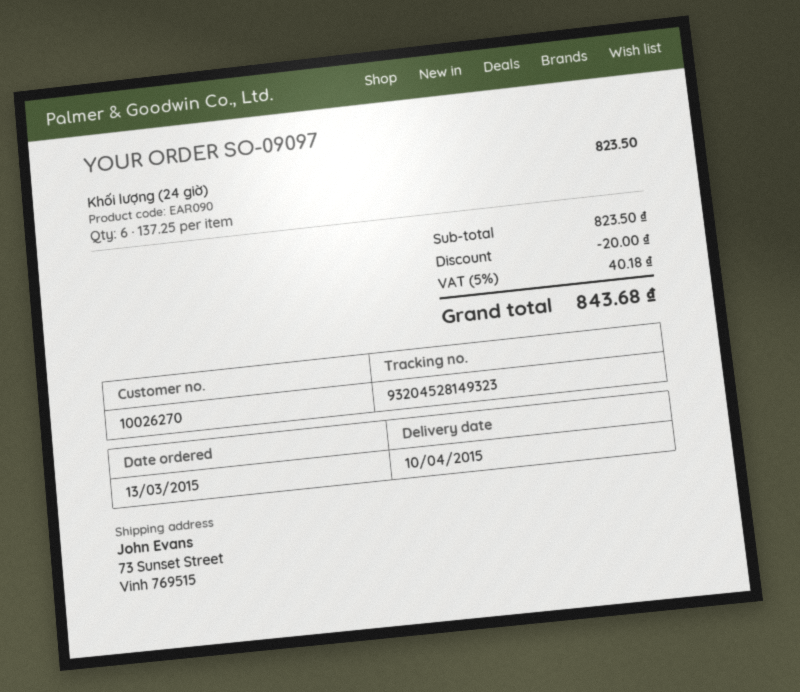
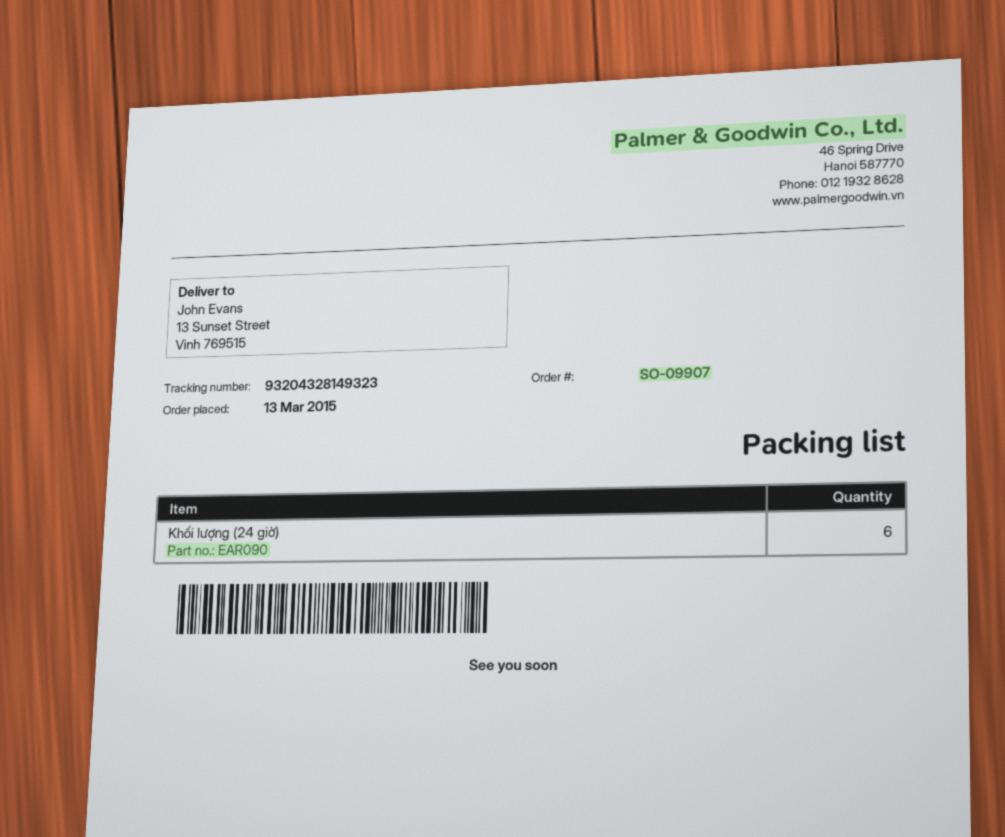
order number: SO-09097 -> SO-09907
tracking number: 93204528149323 -> 93204328149323
ship to: 73 Sunset Street, Vinh 769515 -> 13 Sunset Street, Vinh 769515

